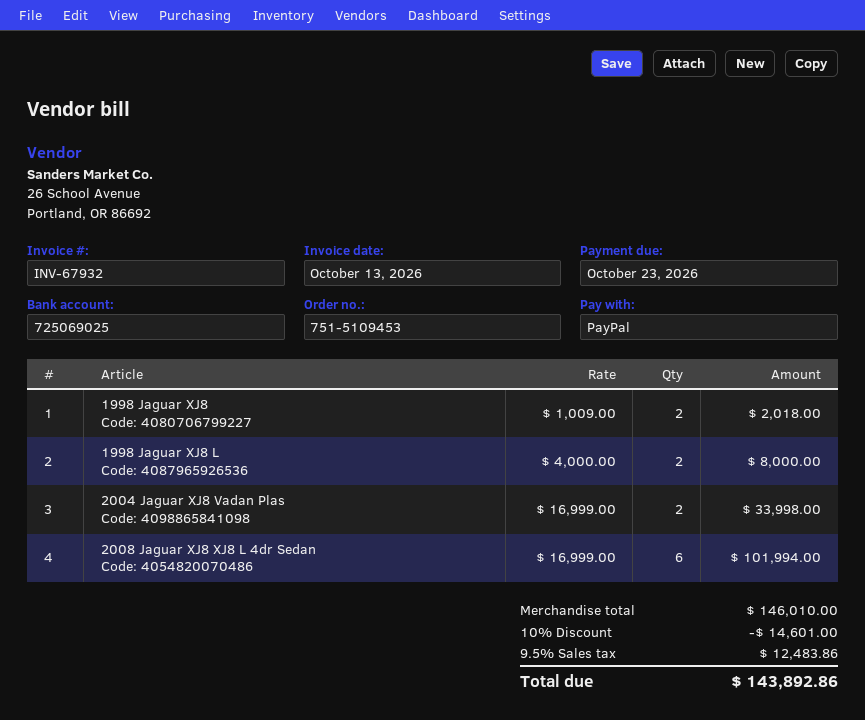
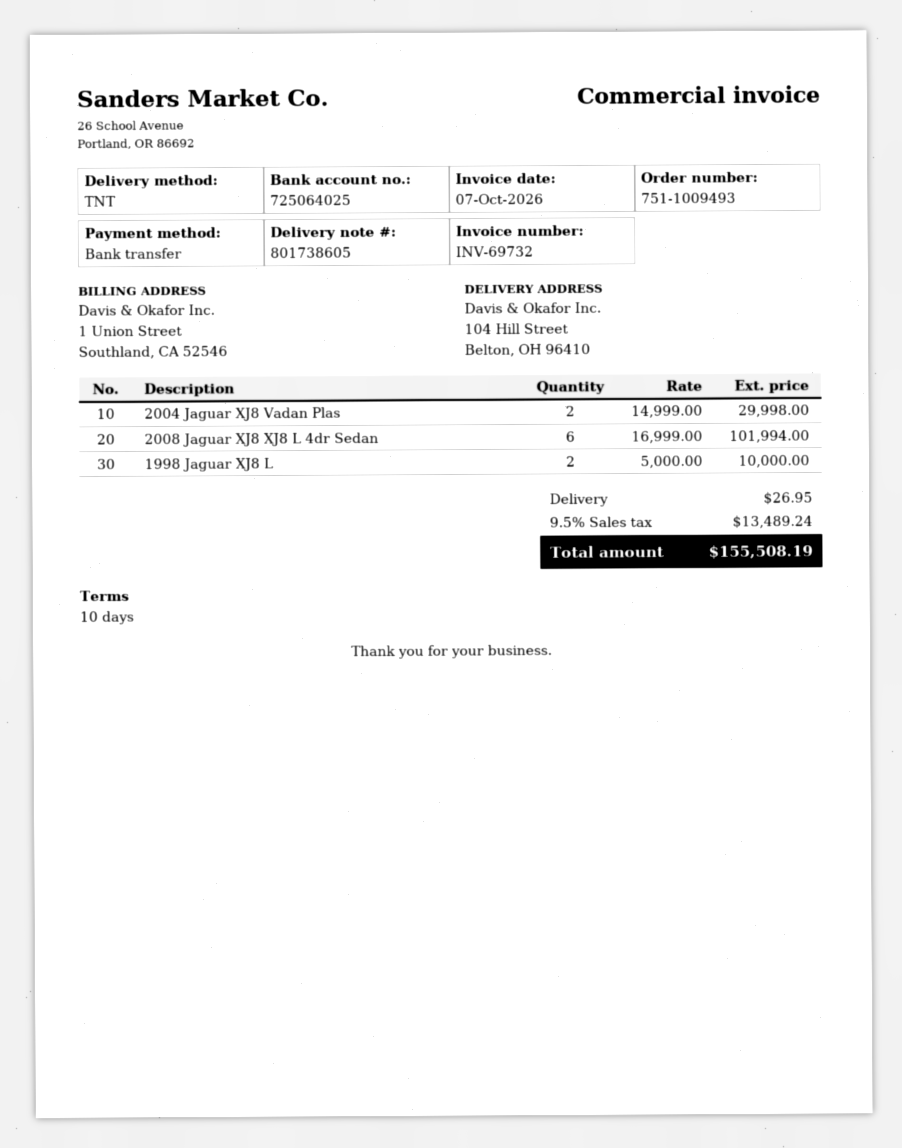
order number: 751-5109453 -> 751-1009493
invoice number: INV-67932 -> INV-69732
invoice date: 2026-10-13 -> 2026-10-07
payment method: PayPal -> bank transfer
bank account: 725069025 -> 725064025
1998 Jaguar XJ8: 2 x 1009.00 = 2018.00 -> none
1998 Jaguar XJ8 L: 2 x 4000.00 = 8000.00 -> 2 x 5000.00 = 10000.00
2004 Jaguar XJ8 Vadan Plas: 2 x 16999.00 = 33998.00 -> 2 x 14999.00 = 29998.00
discount: 10% = 14601.00 -> none
shipping: none -> 26.95
tax: 9.5% = 12483.86 -> 9.5% = 13489.24
total: 143892.86 -> 155508.19

